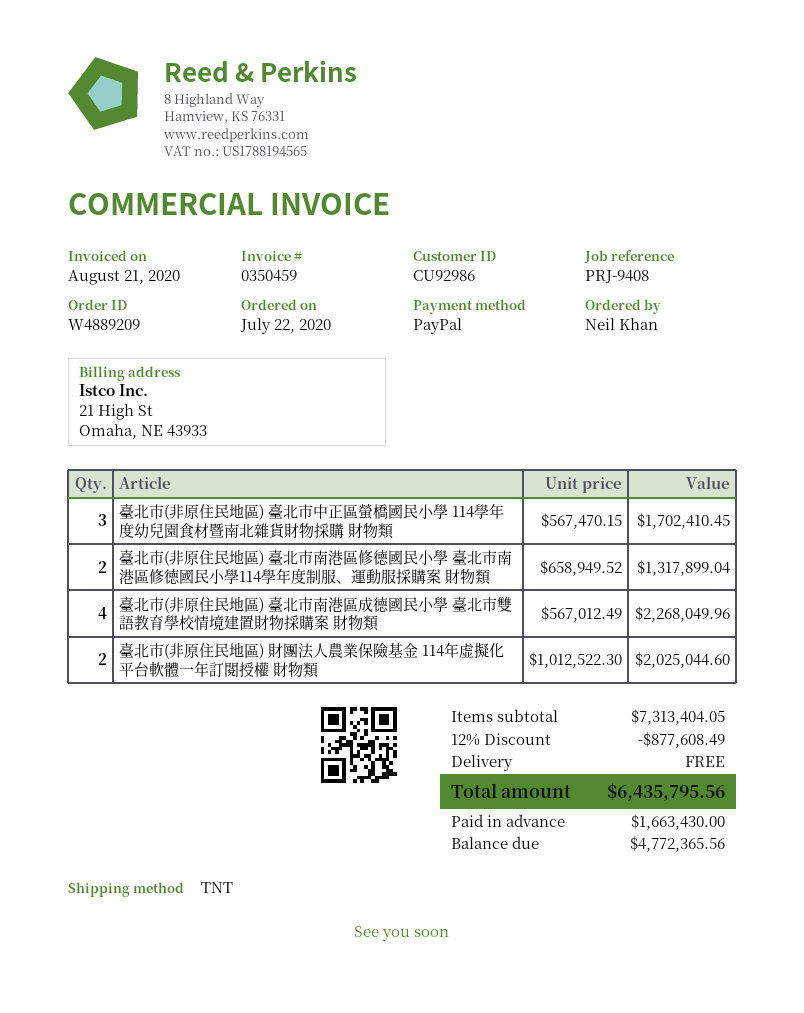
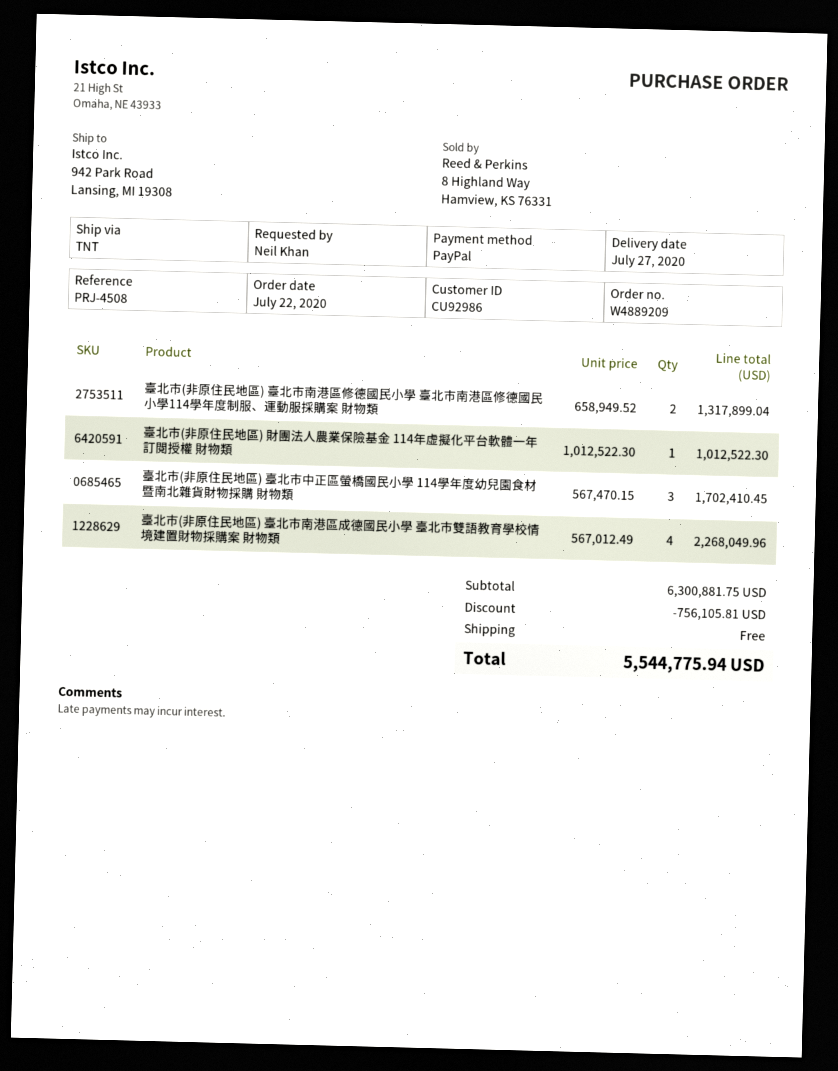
reference: PRJ-9408 -> PRJ-4508
臺北市(非原住民地區) 財團法人農業保險基金 114年虚擬化平台軟體一年訂閱授權 財物類: 2 x 1012522.30 = 2025044.60 -> 1 x 1012522.30 = 1012522.30
subtotal: 7313404.05 -> 6300881.75
discount: 877608.49 -> 756105.81
total: 6435795.56 -> 5544775.94

